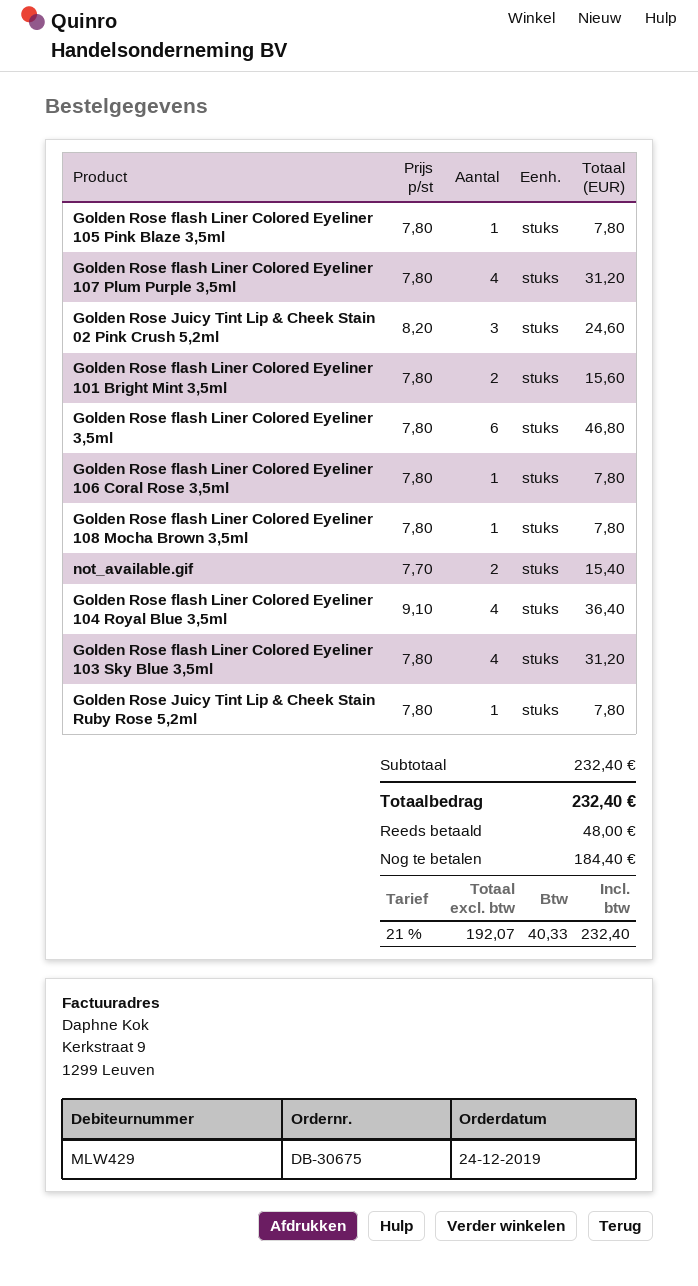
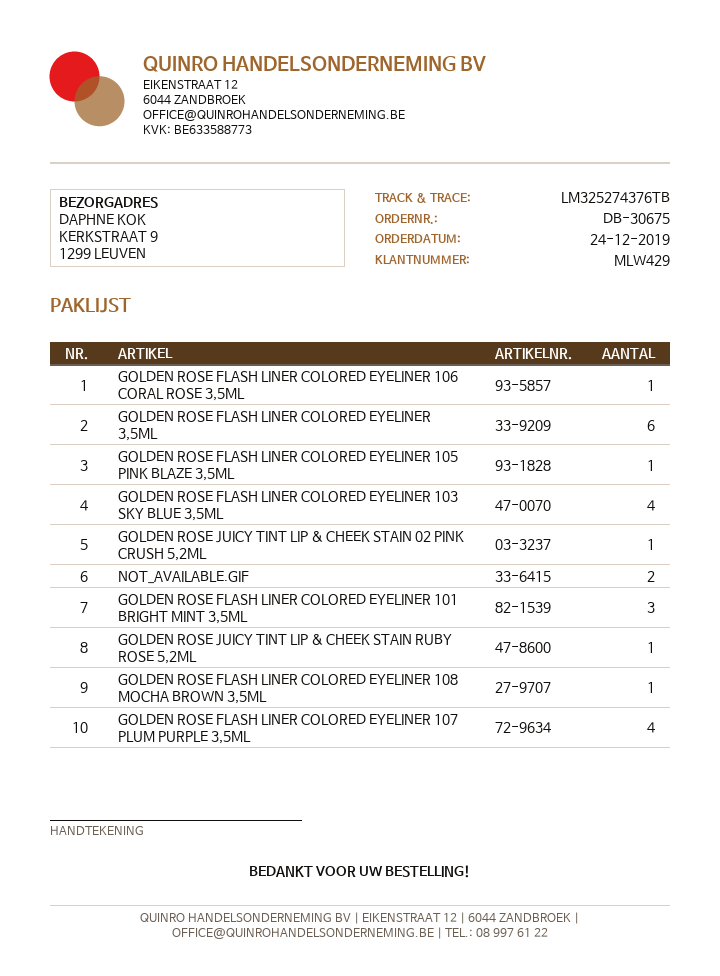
Golden Rose Juicy Tint Lip & Cheek Stain 02 Pink Crush 5,2ml: 3 -> 1
Golden Rose flash Liner Colored Eyeliner 101 Bright Mint 3,5ml: 2 -> 3
Golden Rose flash Liner Colored Eyeliner 104 Royal Blue 3,5ml: 4 -> none

